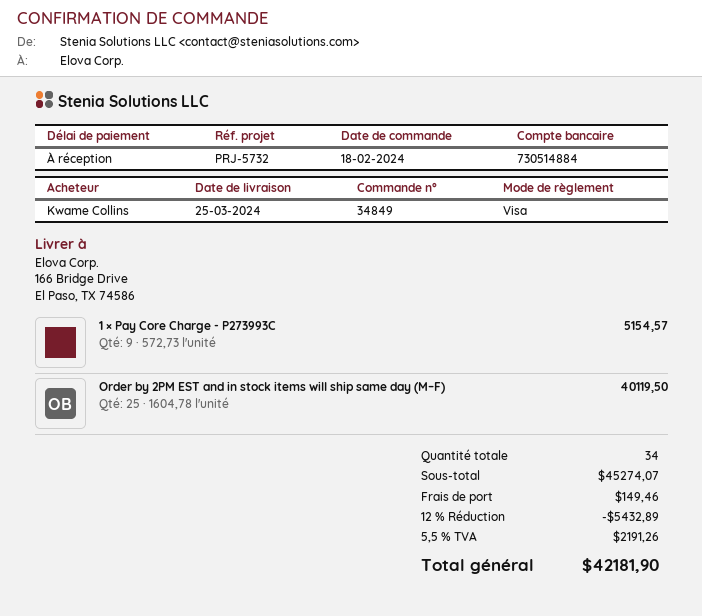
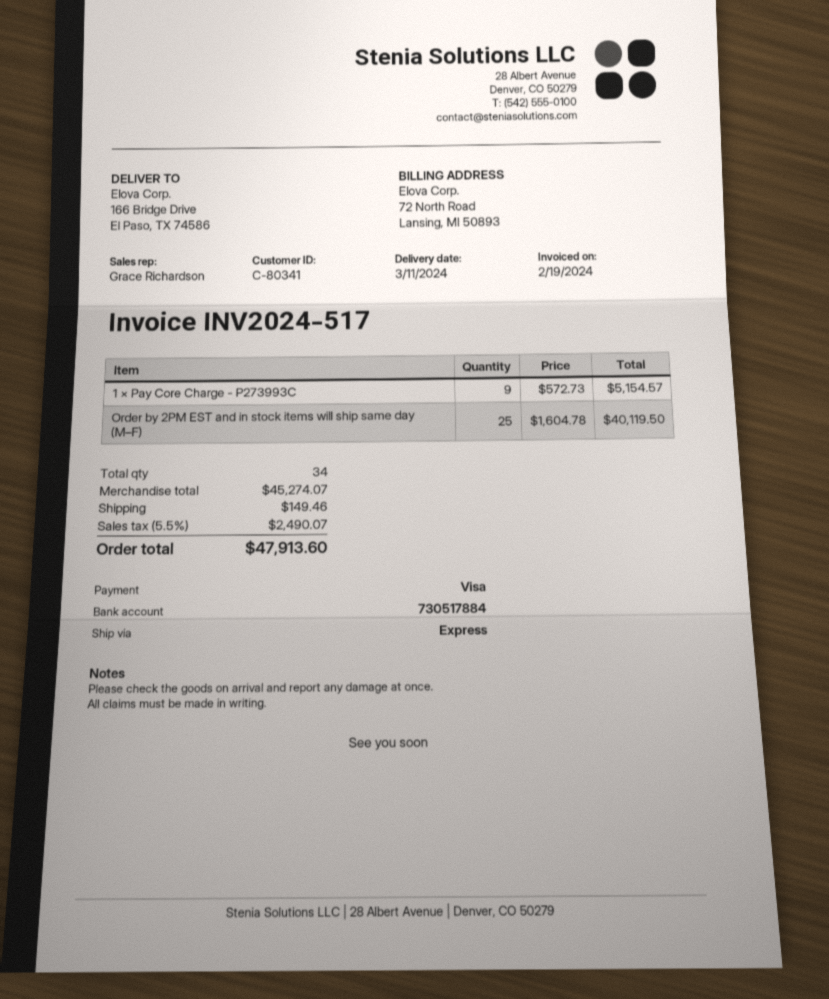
delivery date: 2024-03-25 -> 2024-03-11
bank account: 730514884 -> 730517884
discount: 12% = 5432.89 -> none
tax: 5.5% = 2191.26 -> 5.5% = 2490.07
total: 42181.90 -> 47913.60

